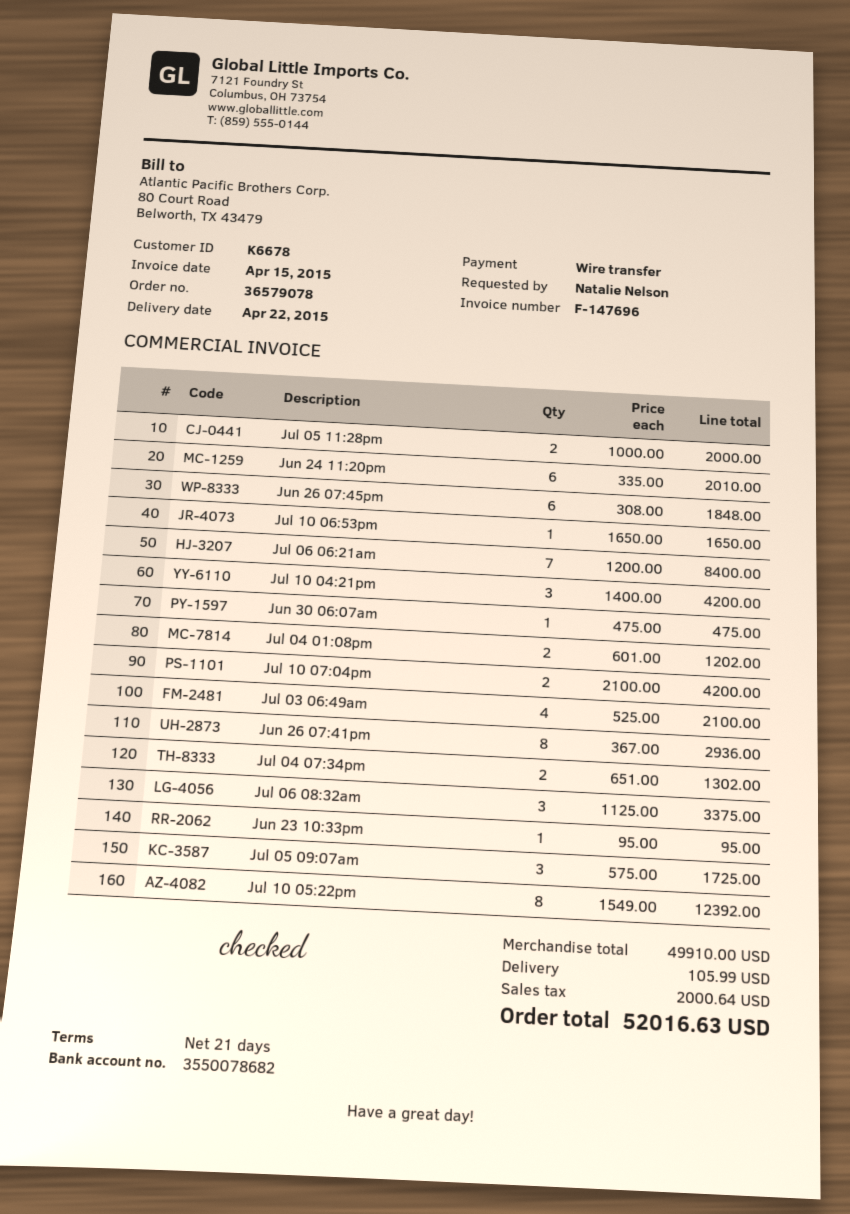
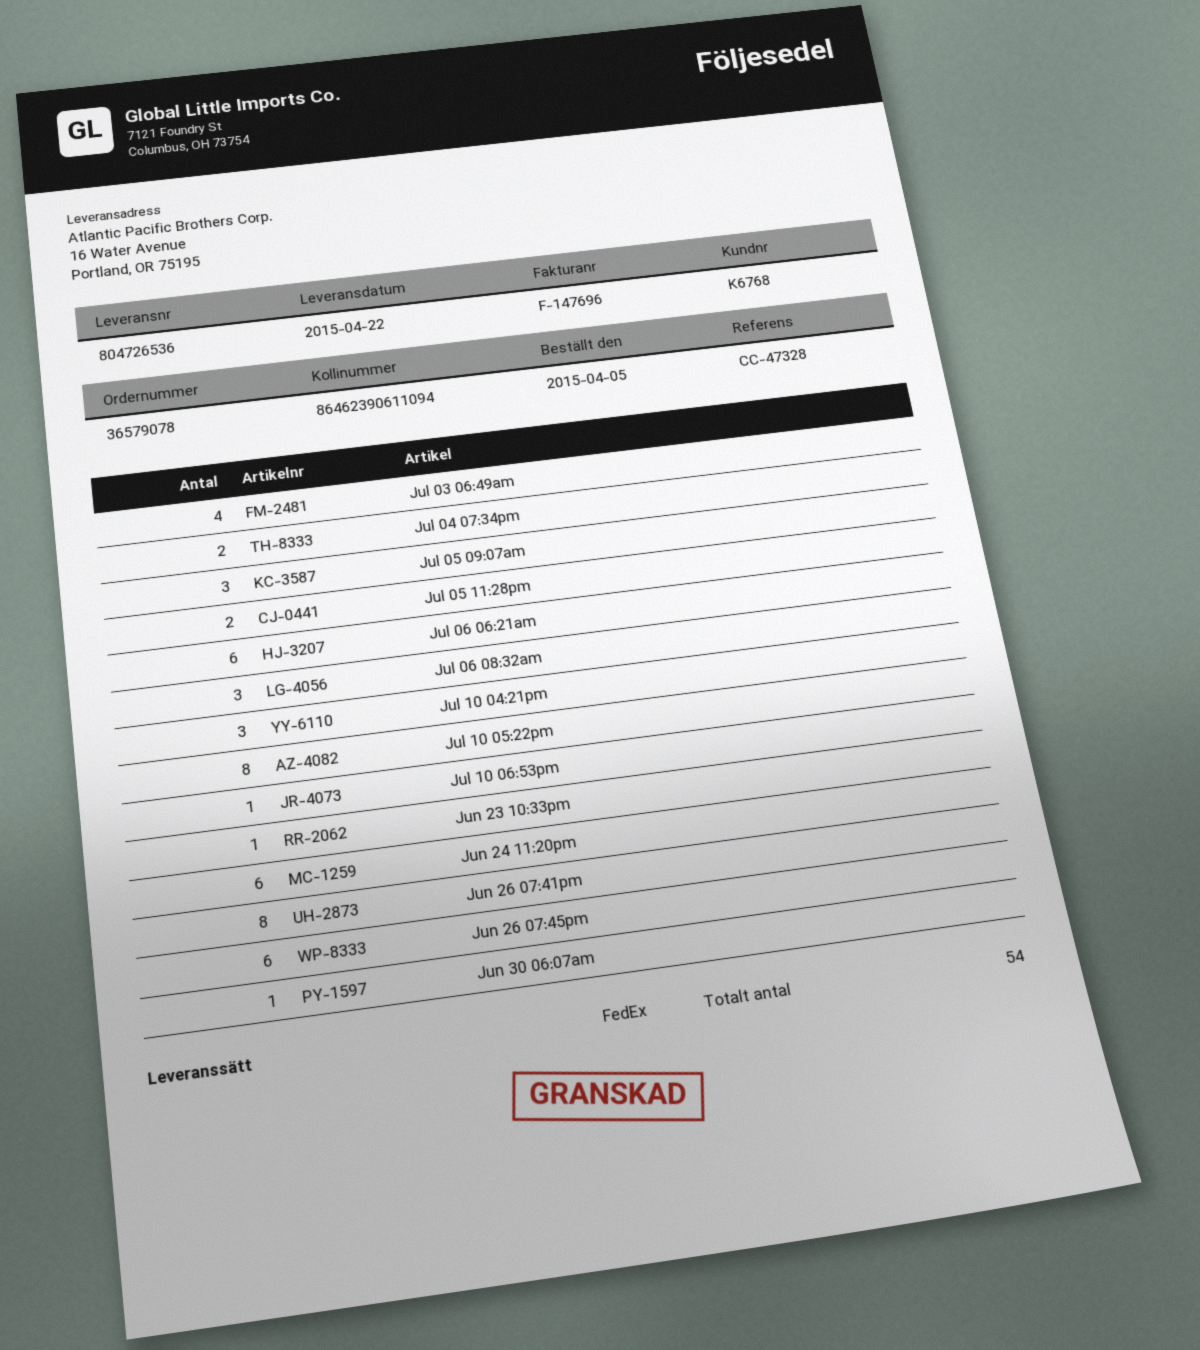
customer number: K6678 -> K6768
Jul 06 06:21am: 7 -> 6
Jul 04 01:08pm: 2 -> none
Jul 10 07:04pm: 2 -> none

